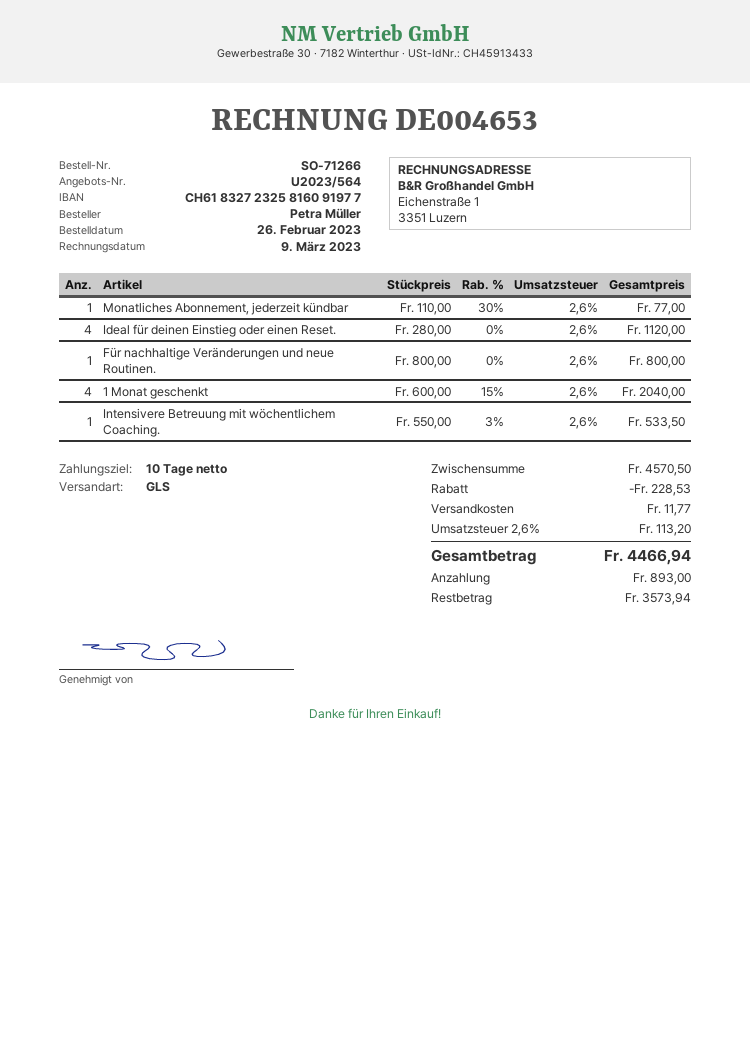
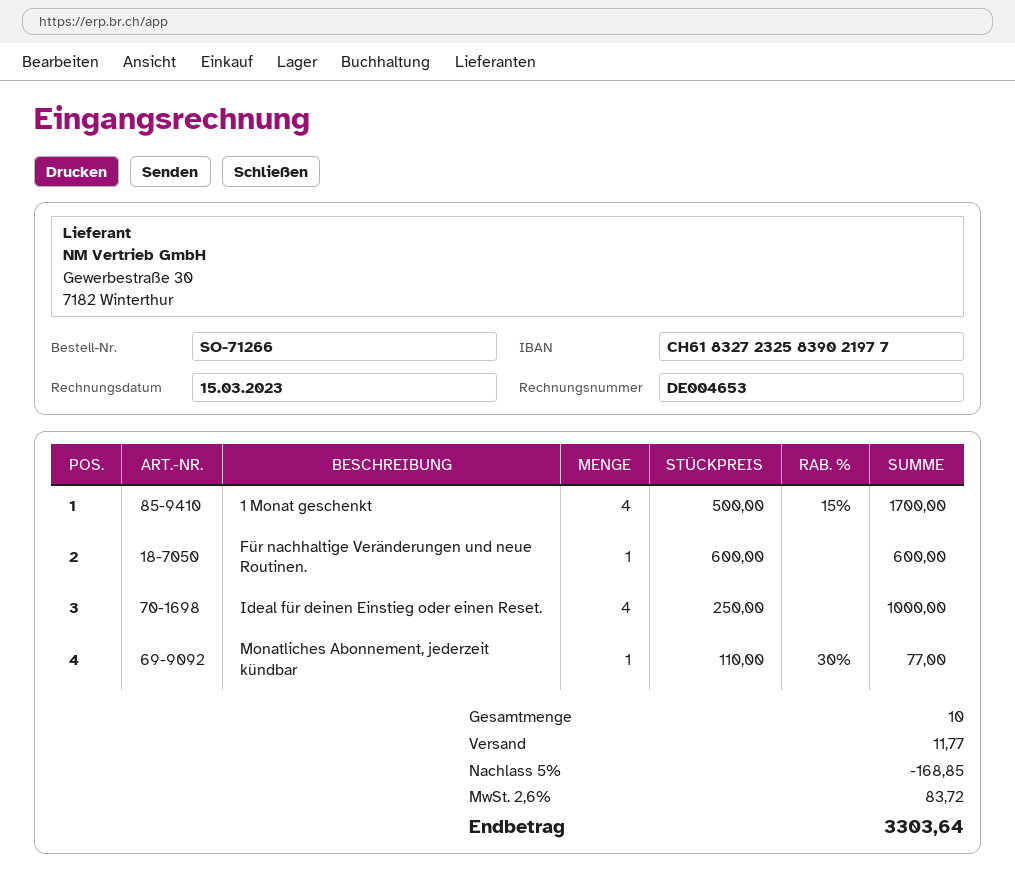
invoice date: 2023-03-09 -> 2023-03-15
bank account: CH6183272325816091977 -> CH6183272325839021977
Ideal für deinen Einstieg oder einen Reset.: 4 x 280.00 = 1120.00 -> 4 x 250.00 = 1000.00
Für nachhaltige Veränderungen und neue Routinen.: 1 x 800.00 = 800.00 -> 1 x 600.00 = 600.00
1 Monat geschenkt: 4 x 600.00 - 15% = 2040.00 -> 4 x 500.00 - 15% = 1700.00
Intensivere Betreuung mit wöchentlichem Coaching.: 1 x 550.00 - 3% = 533.50 -> none
discount: 228.53 -> 168.85
tax: 2.6% = 113.20 -> 2.6% = 83.72
total: 4466.94 -> 3303.64

